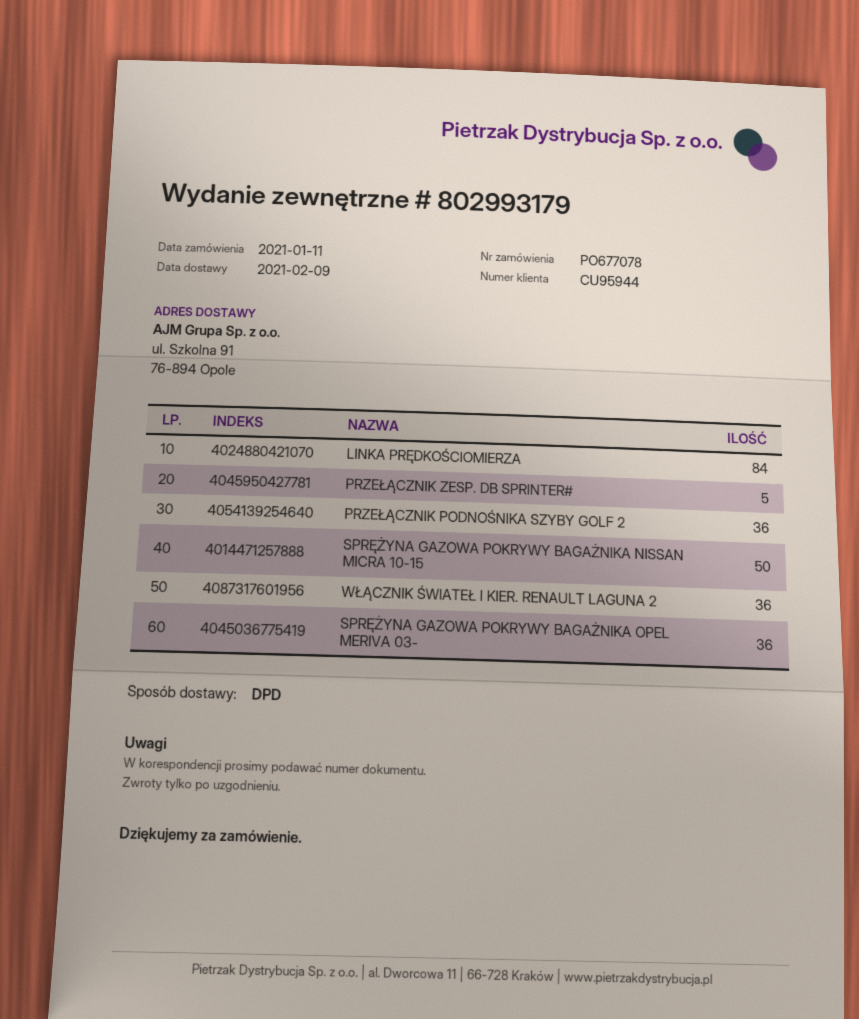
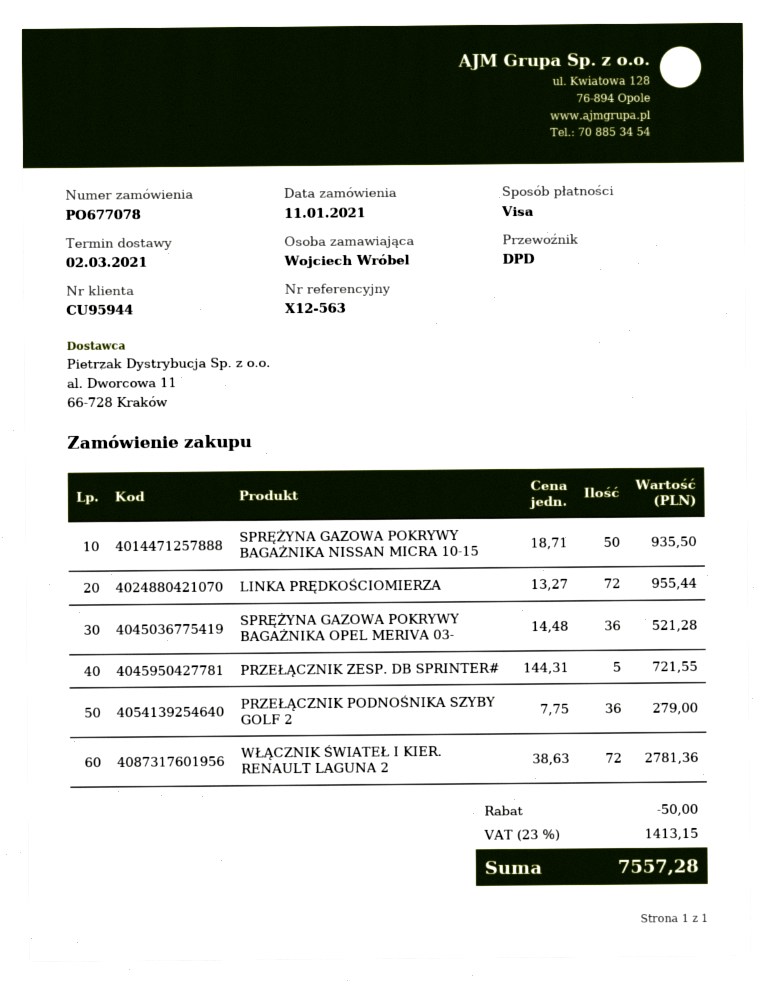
delivery date: 2021-02-09 -> 2021-03-02
LINKA PRĘDKOŚCIOMIERZA: 84 -> 72
WŁĄCZNIK ŚWIATEŁ I KIER. RENAULT LAGUNA 2: 36 -> 72

